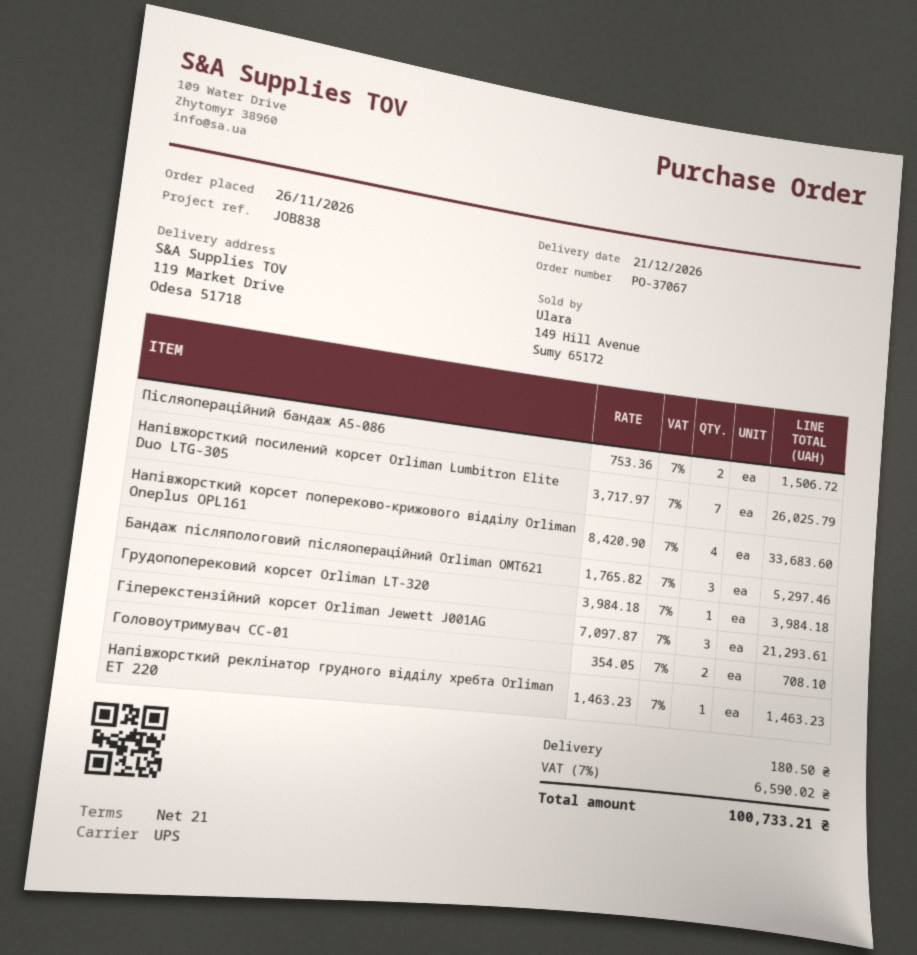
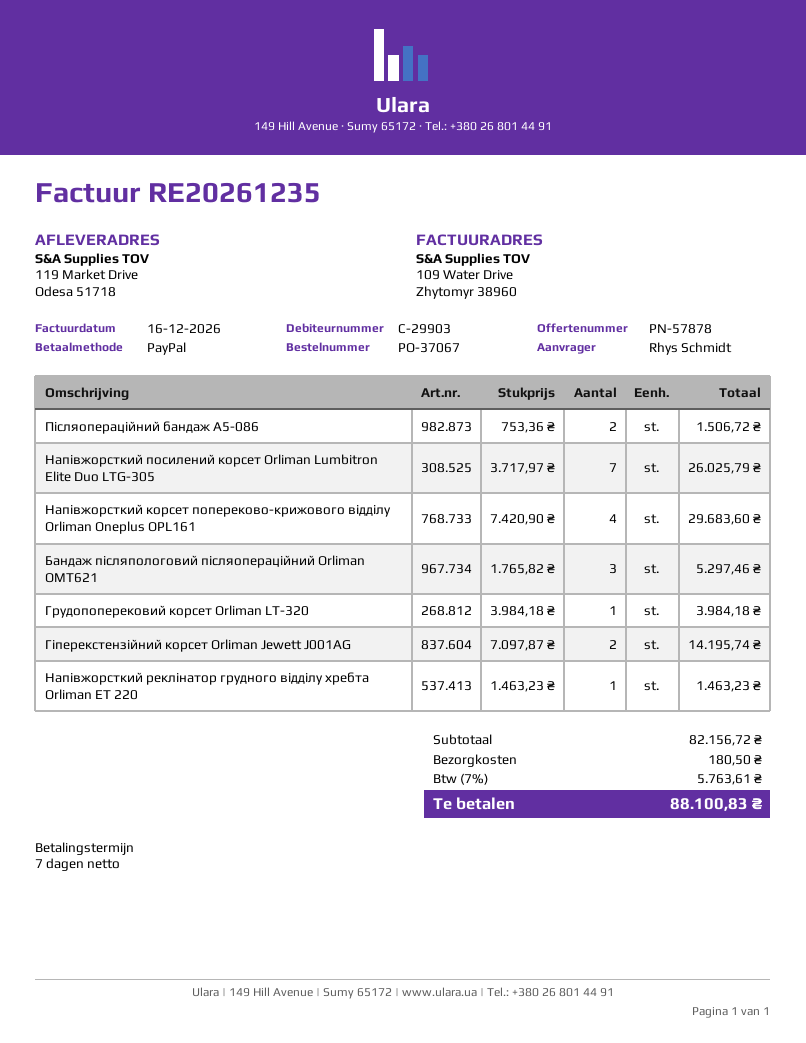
payment terms: 21 days -> 7 days
Напівжорсткий корсет попереково-крижового відділу Orliman Oneplus OPL161: 4 x 8420.90 = 33683.60 -> 4 x 7420.90 = 29683.60
Гіперекстензійний корсет Orliman Jewett J001AG: 3 x 7097.87 = 21293.61 -> 2 x 7097.87 = 14195.74
Головоутримувач СС-01: 2 x 354.05 = 708.10 -> none
tax: 7% = 6590.02 -> 7% = 5763.61
total: 100733.21 -> 88100.83

